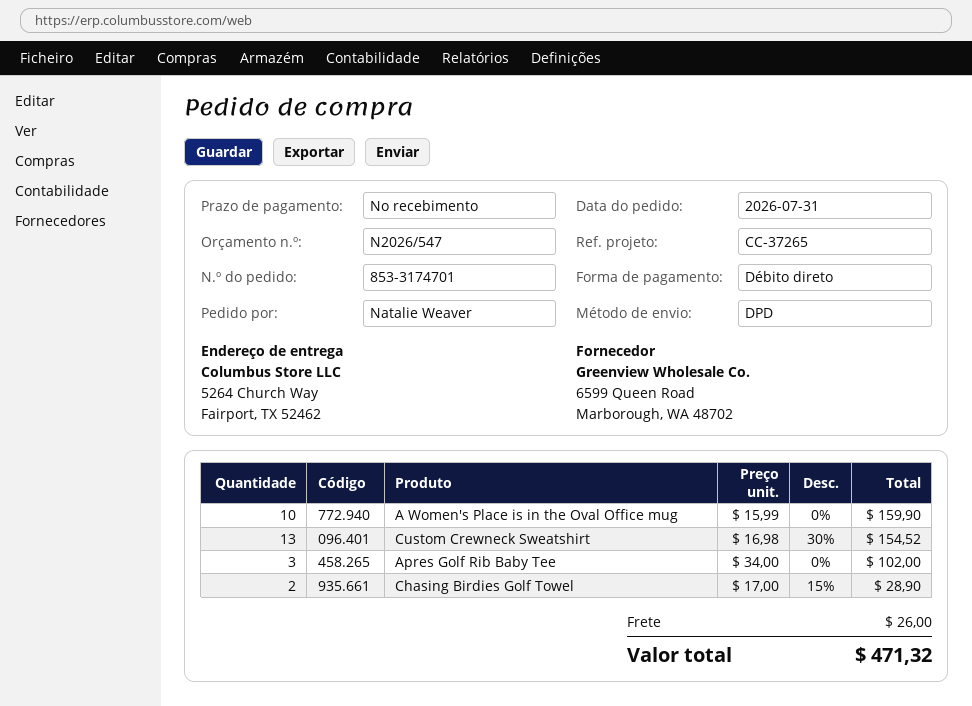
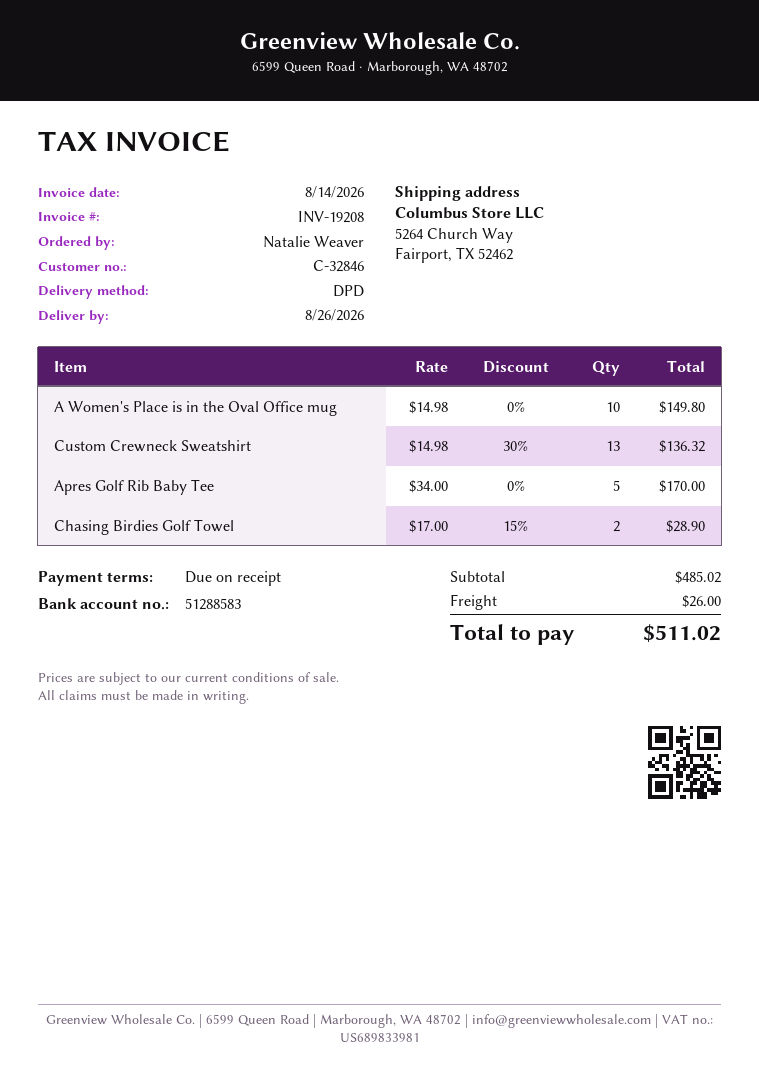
A Women's Place is in the Oval Office mug: 10 x 15.99 = 159.90 -> 10 x 14.98 = 149.80
Custom Crewneck Sweatshirt: 13 x 16.98 - 30% = 154.52 -> 13 x 14.98 - 30% = 136.32
Apres Golf Rib Baby Tee: 3 x 34.00 = 102.00 -> 5 x 34.00 = 170.00
total: 471.32 -> 511.02

